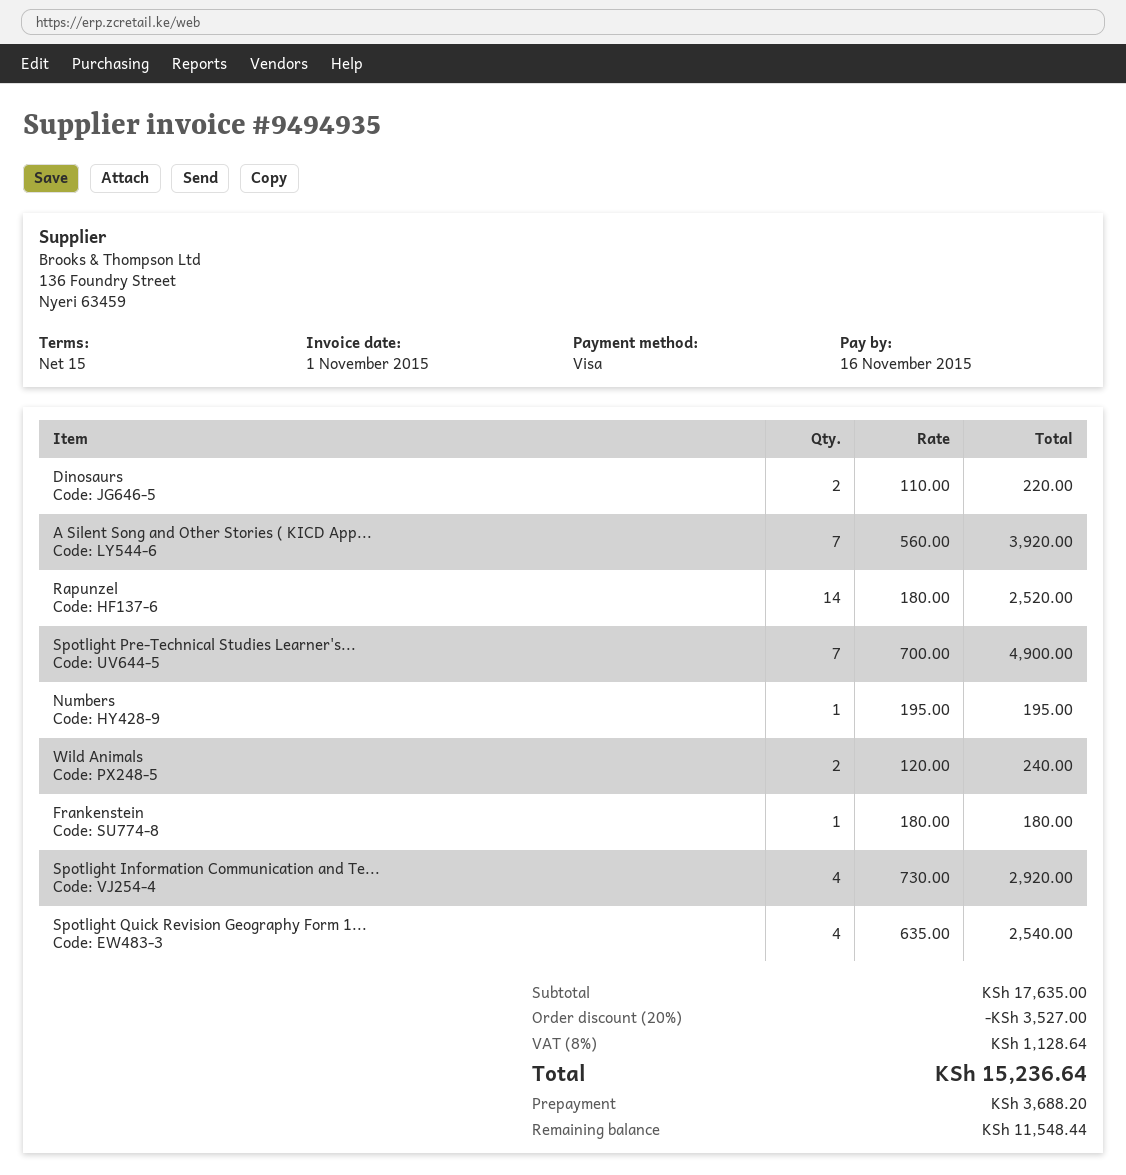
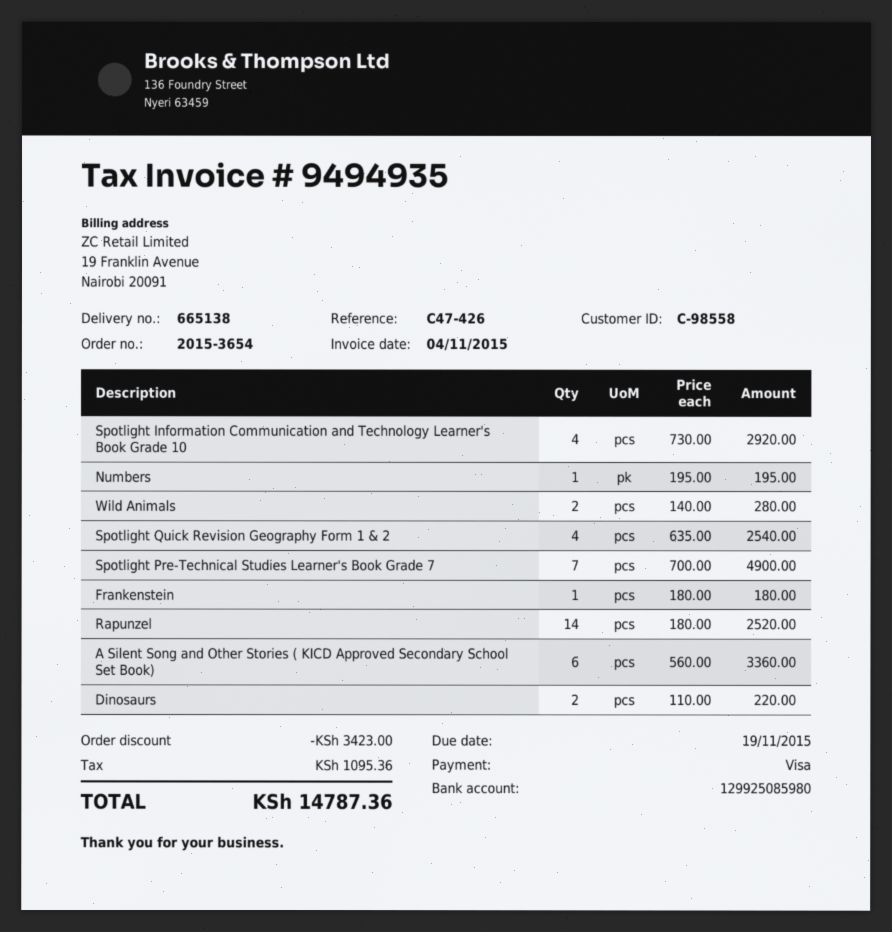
invoice date: 2015-11-01 -> 2015-11-04
due date: 2015-11-16 -> 2015-11-19
A Silent Song and Other Stories ( KICD App...: 7 x 560.00 = 3920.00 -> 6 x 560.00 = 3360.00
Wild Animals: 2 x 120.00 = 240.00 -> 2 x 140.00 = 280.00
discount: 3527.00 -> 3423.00
tax: 1128.64 -> 1095.36
total: 15236.64 -> 14787.36

